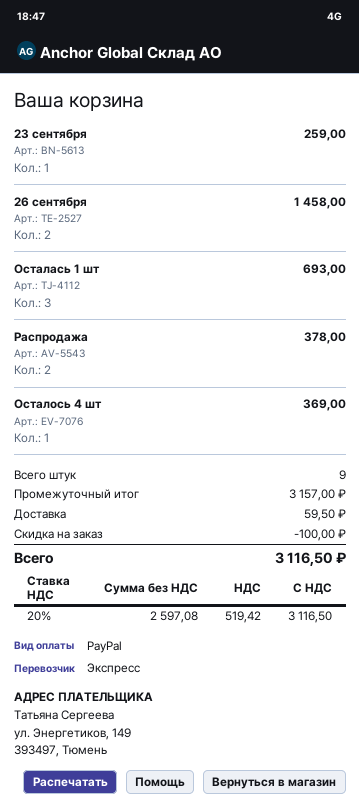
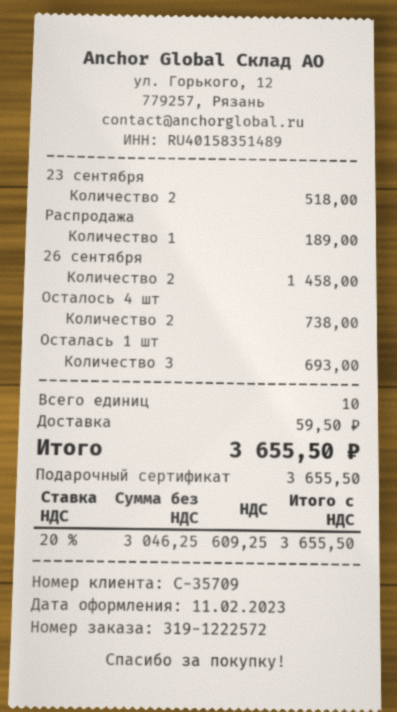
payment method: PayPal -> gift card
23 сентября: 1 for 259.00 -> 2 for 518.00
Распродажа: 2 for 378.00 -> 1 for 189.00
Осталось 4 шт: 1 for 369.00 -> 2 for 738.00
total quantity: 9 -> 10
discount: 100.00 -> none
net: 2597.08 -> 3046.25
tax: 20% = 519.42 -> 20% = 609.25
total: 3116.50 -> 3655.50

